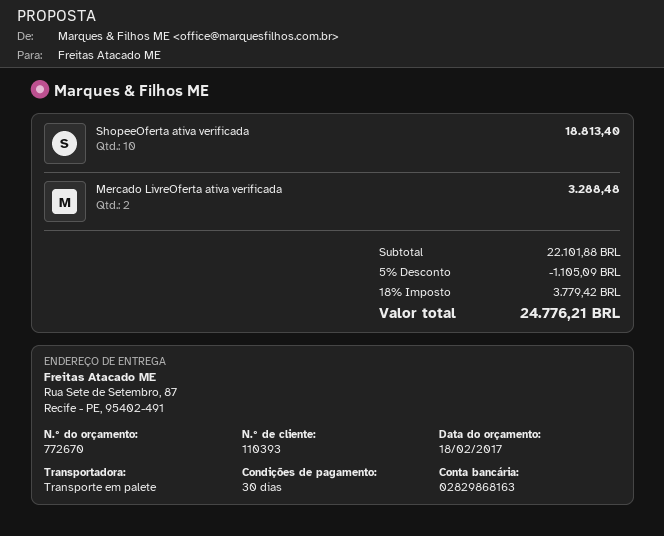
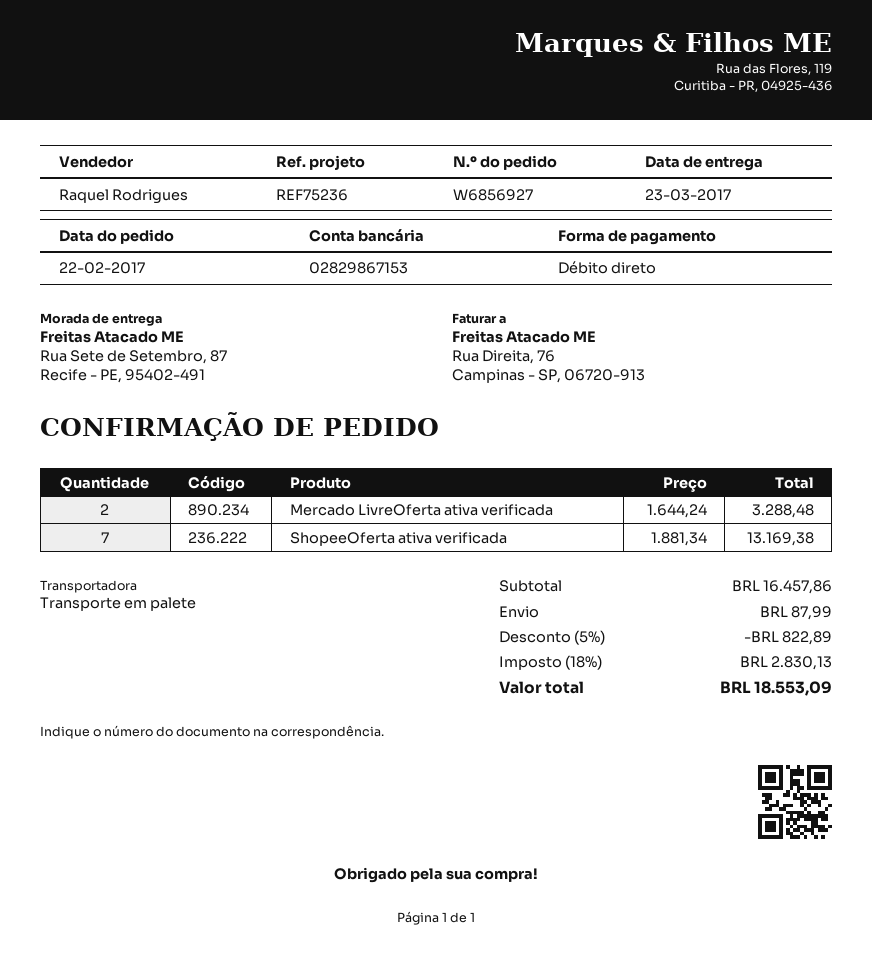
bank account: 02829868163 -> 02829867153
ShopeeOferta ativa verificada: 10 for 18813.40 -> 7 for 13169.38
subtotal: 22101.88 -> 16457.86
discount: 5% = 1105.09 -> 5% = 822.89
shipping: none -> 87.99
tax: 18% = 3779.42 -> 18% = 2830.13
total: 24776.21 -> 18553.09

